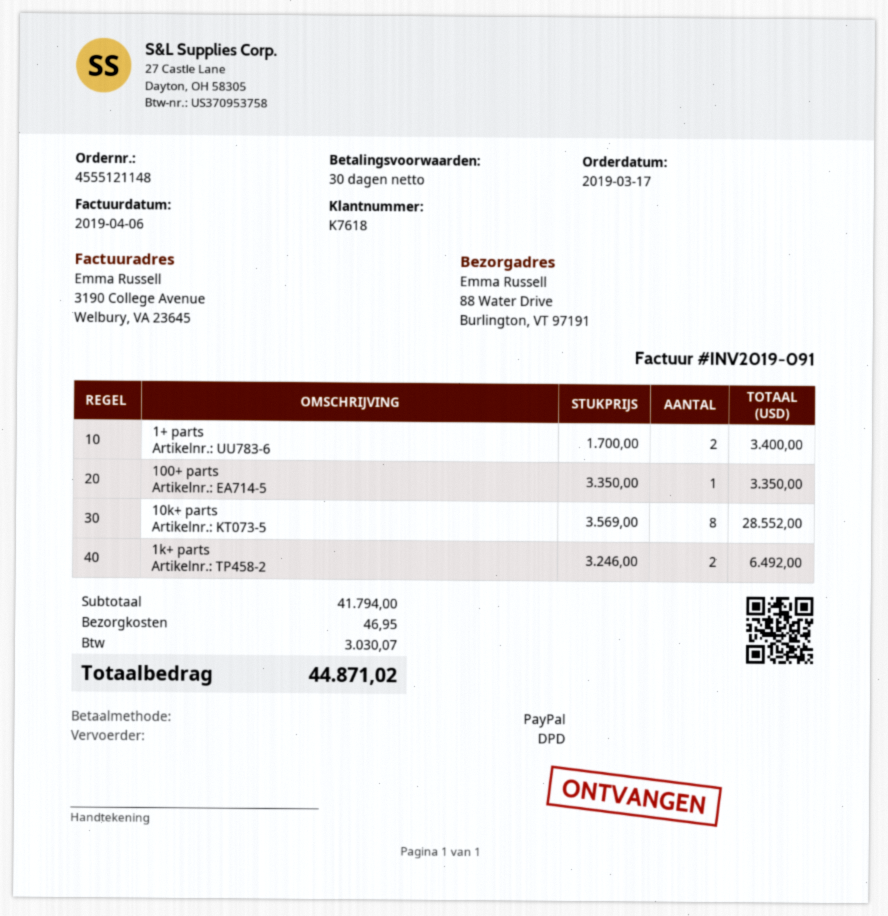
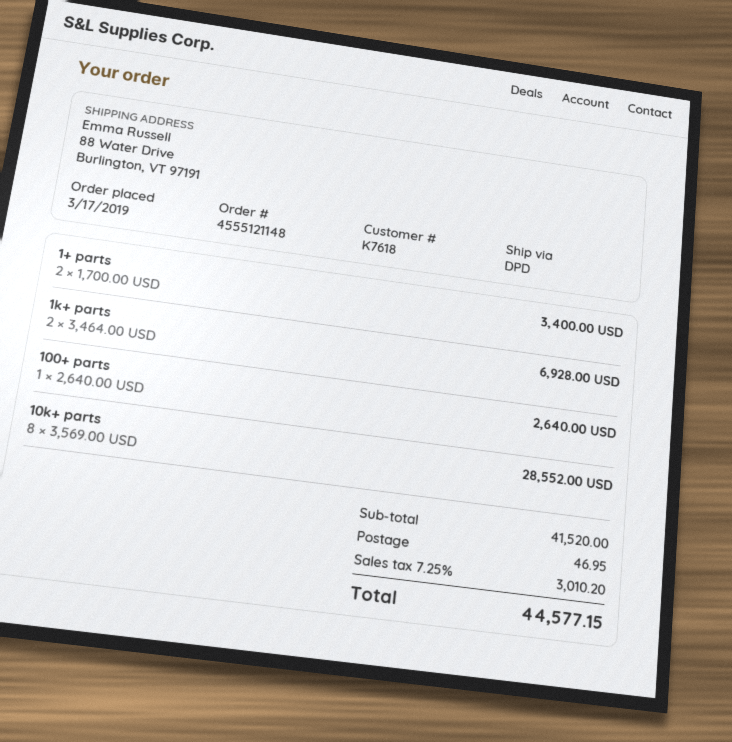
100+ parts: 1 x 3350.00 = 3350.00 -> 1 x 2640.00 = 2640.00
1k+ parts: 2 x 3246.00 = 6492.00 -> 2 x 3464.00 = 6928.00
subtotal: 41794.00 -> 41520.00
tax: 3030.07 -> 3010.20
total: 44871.02 -> 44577.15

